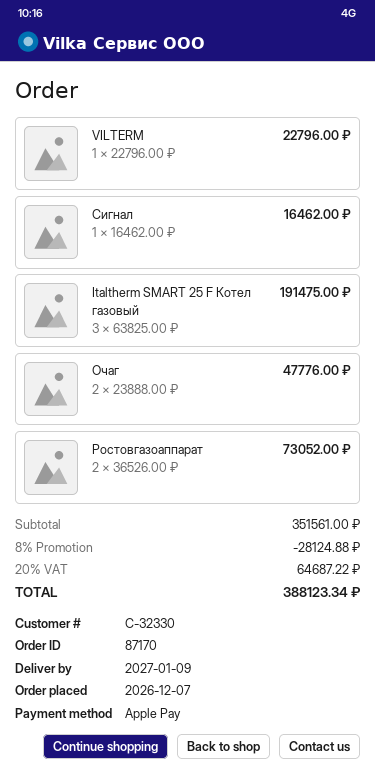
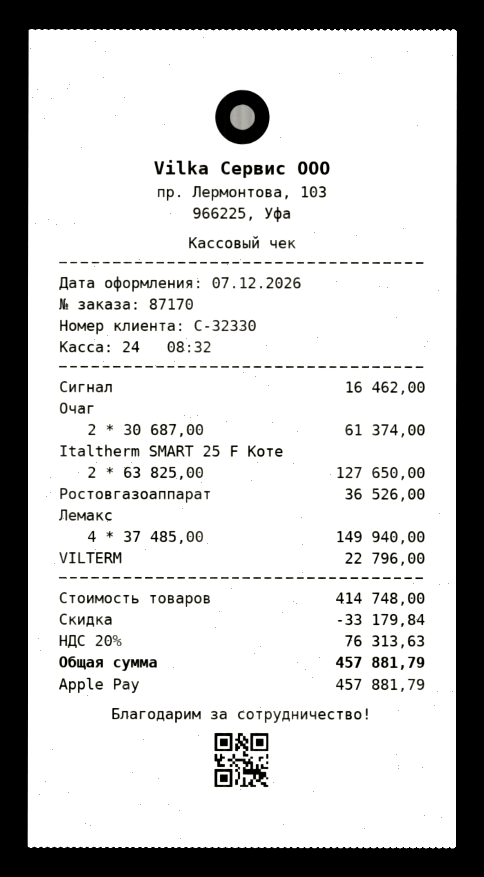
Italtherm SMART 25 F Котел газовый: 3 x 63825.00 = 191475.00 -> 2 x 63825.00 = 127650.00
Очаг: 2 x 23888.00 = 47776.00 -> 2 x 30687.00 = 61374.00
Ростовгазоаппарат: 2 x 36526.00 = 73052.00 -> 1 x 36526.00 = 36526.00
Лемакс: none -> 4 x 37485.00 = 149940.00
subtotal: 351561.00 -> 414748.00
discount: 28124.88 -> 33179.84
tax: 20% = 64687.22 -> 20% = 76313.63
total: 388123.34 -> 457881.79

